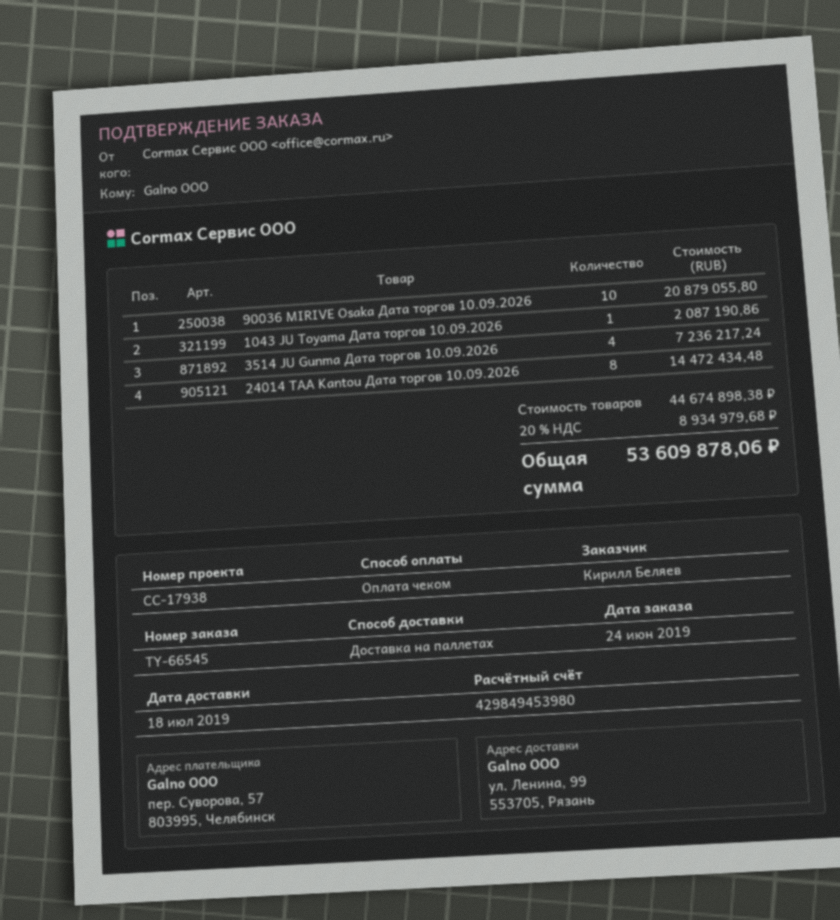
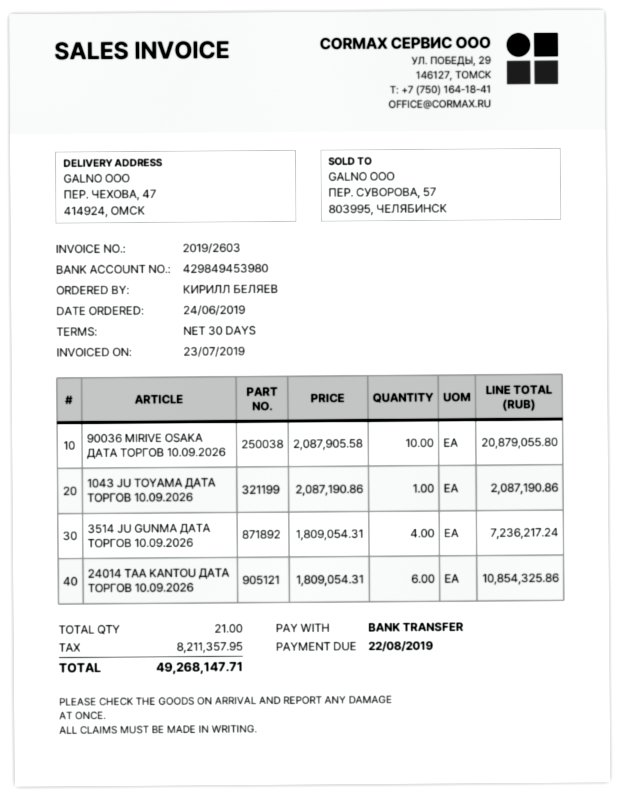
payment method: cheque -> bank transfer
ship to: ул. Ленина, 99, 553705, Рязань -> ПЕР. ЧЕХОВА, 47, 414924, ОМСК
24014 TAA Kantou Дата торгов 10.09.2026: 8 for 14472434.48 -> 6 for 10854325.86
tax: 8934979.68 -> 8211357.95
total: 53609878.06 -> 49268147.71

